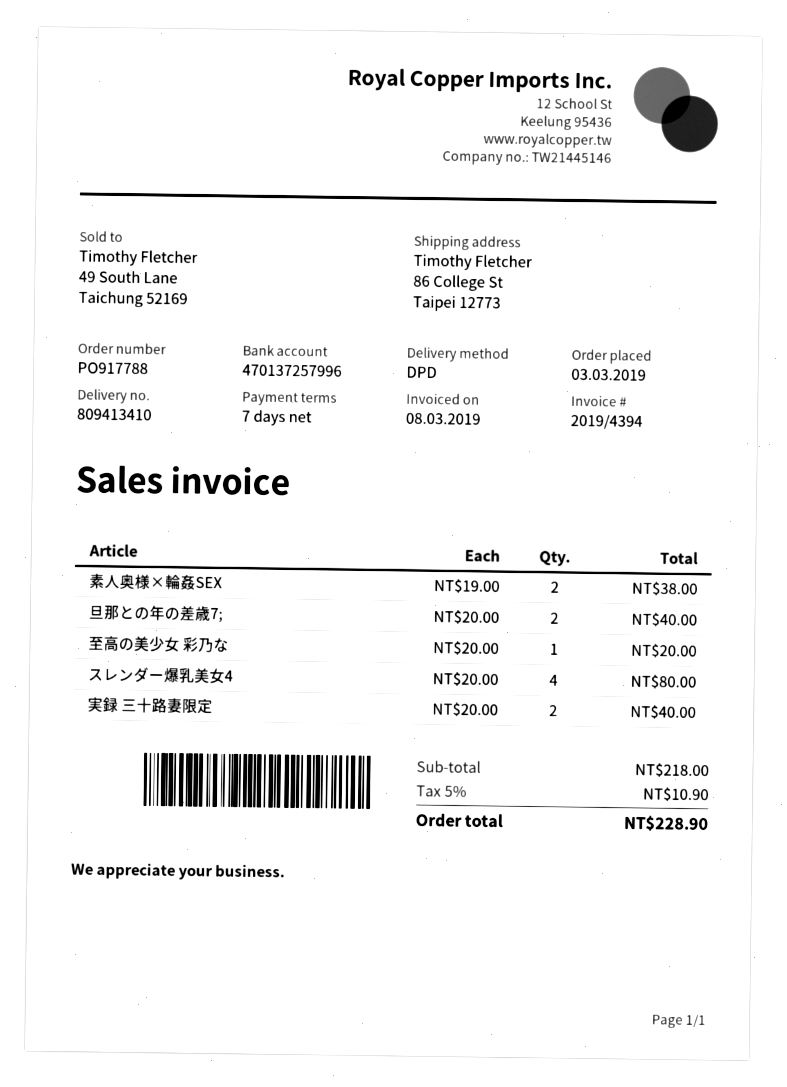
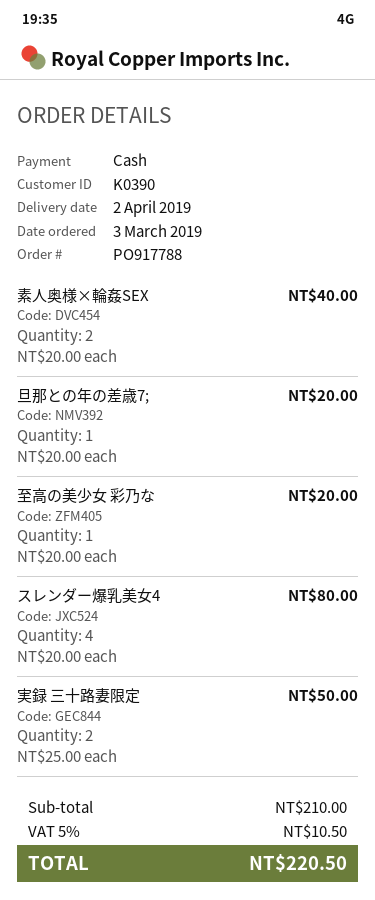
素人奥様×輪姦SEX: 2 x 19.00 = 38.00 -> 2 x 20.00 = 40.00
旦那との年の差歳7;: 2 x 20.00 = 40.00 -> 1 x 20.00 = 20.00
実録 三十路妻限定: 2 x 20.00 = 40.00 -> 2 x 25.00 = 50.00
subtotal: 218.00 -> 210.00
tax: 5% = 10.90 -> 5% = 10.50
total: 228.90 -> 220.50

